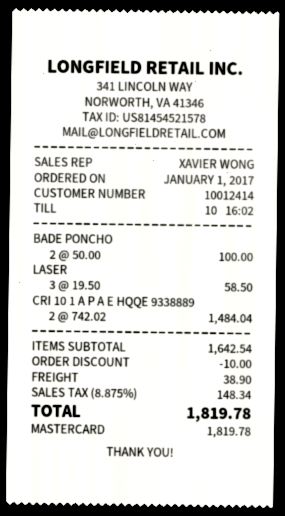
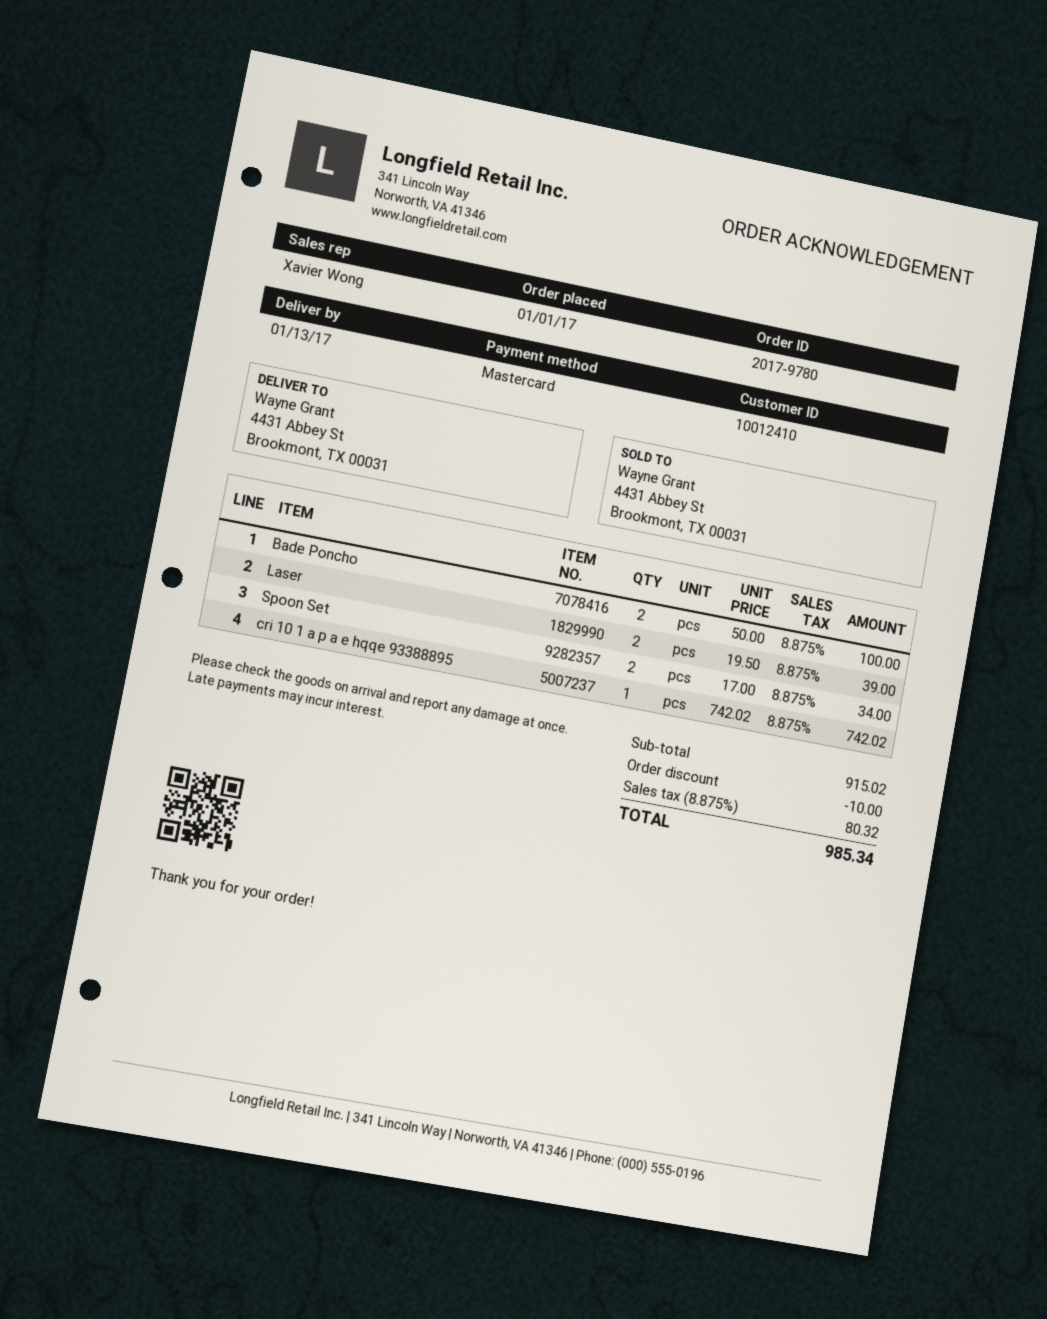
customer number: 10012414 -> 10012410
LASER: 3 x 19.50 = 58.50 -> 2 x 19.50 = 39.00
CRI 10 1 A P A E HQQE 9338889: 2 x 742.02 = 1484.04 -> 1 x 742.02 = 742.02
Spoon Set: none -> 2 x 17.00 = 34.00
subtotal: 1642.54 -> 915.02
shipping: 38.90 -> none
tax: 8.875% = 148.34 -> 8.875% = 80.32
total: 1819.78 -> 985.34

